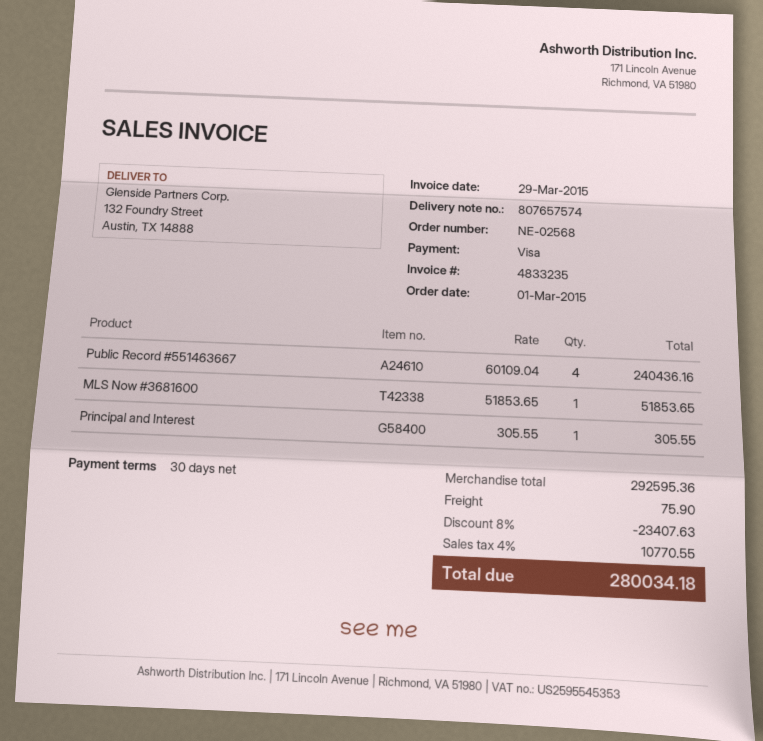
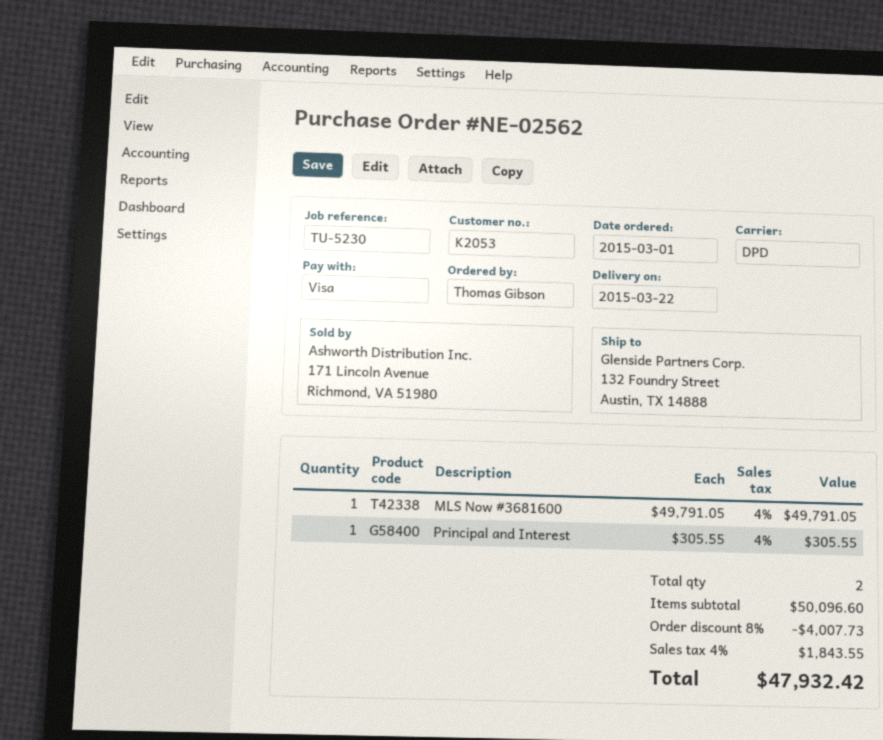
order number: NE-02568 -> NE-02562
Public Record #551463667: 4 x 60109.04 = 240436.16 -> none
MLS Now #3681600: 1 x 51853.65 = 51853.65 -> 1 x 49791.05 = 49791.05
subtotal: 292595.36 -> 50096.60
discount: 8% = 23407.63 -> 8% = 4007.73
shipping: 75.90 -> none
tax: 4% = 10770.55 -> 4% = 1843.55
total: 280034.18 -> 47932.42

